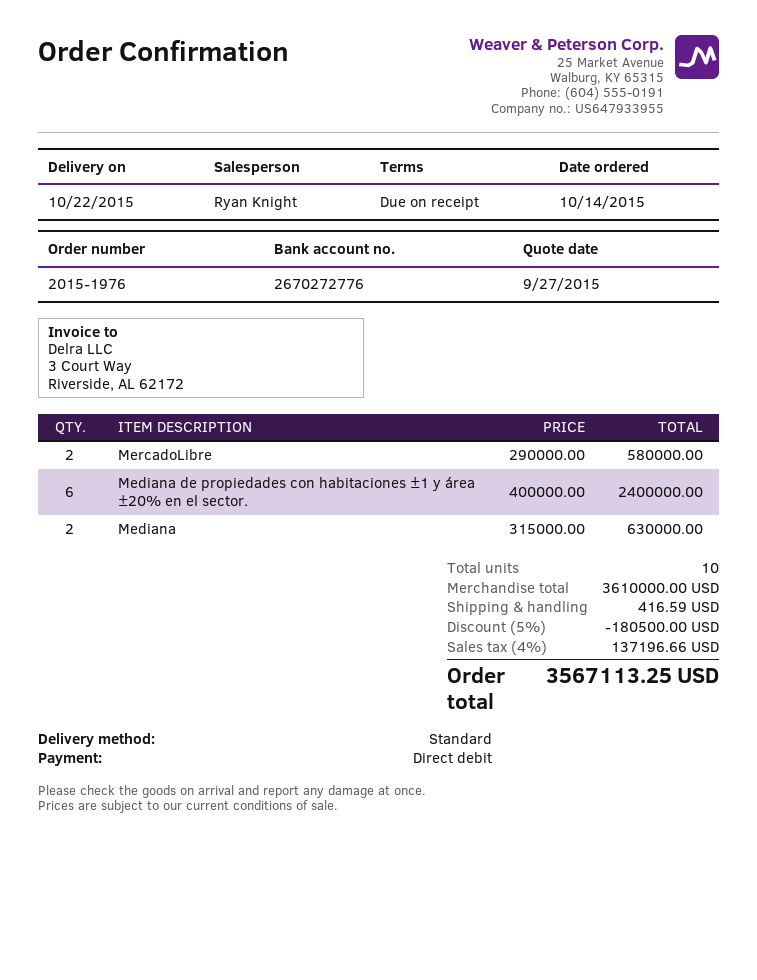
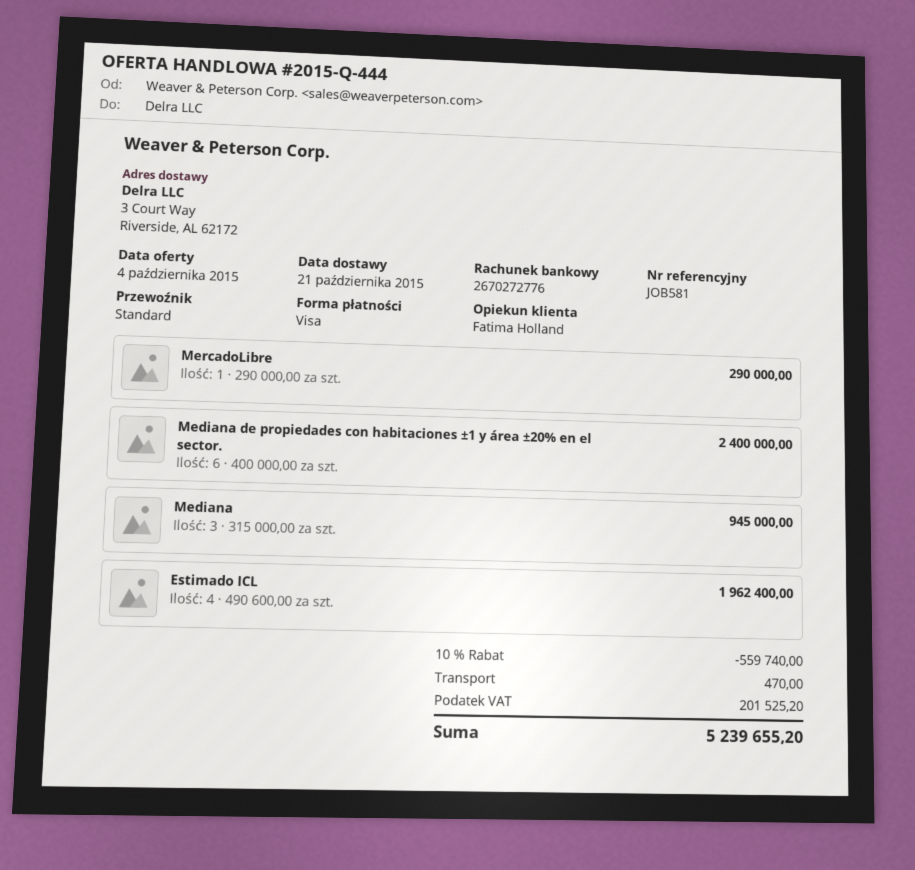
quote date: 2015-09-27 -> 2015-10-04
delivery date: 2015-10-22 -> 2015-10-21
sales rep: Ryan Knight -> Fatima Holland
payment method: direct debit -> Visa
MercadoLibre: 2 x 290000.00 = 580000.00 -> 1 x 290000.00 = 290000.00
Mediana: 2 x 315000.00 = 630000.00 -> 3 x 315000.00 = 945000.00
Estimado ICL: none -> 4 x 490600.00 = 1962400.00
discount: 5% = 180500.00 -> 10% = 559740.00
shipping: 416.59 -> 470.00
tax: 137196.66 -> 201525.20
total: 3567113.25 -> 5239655.20

